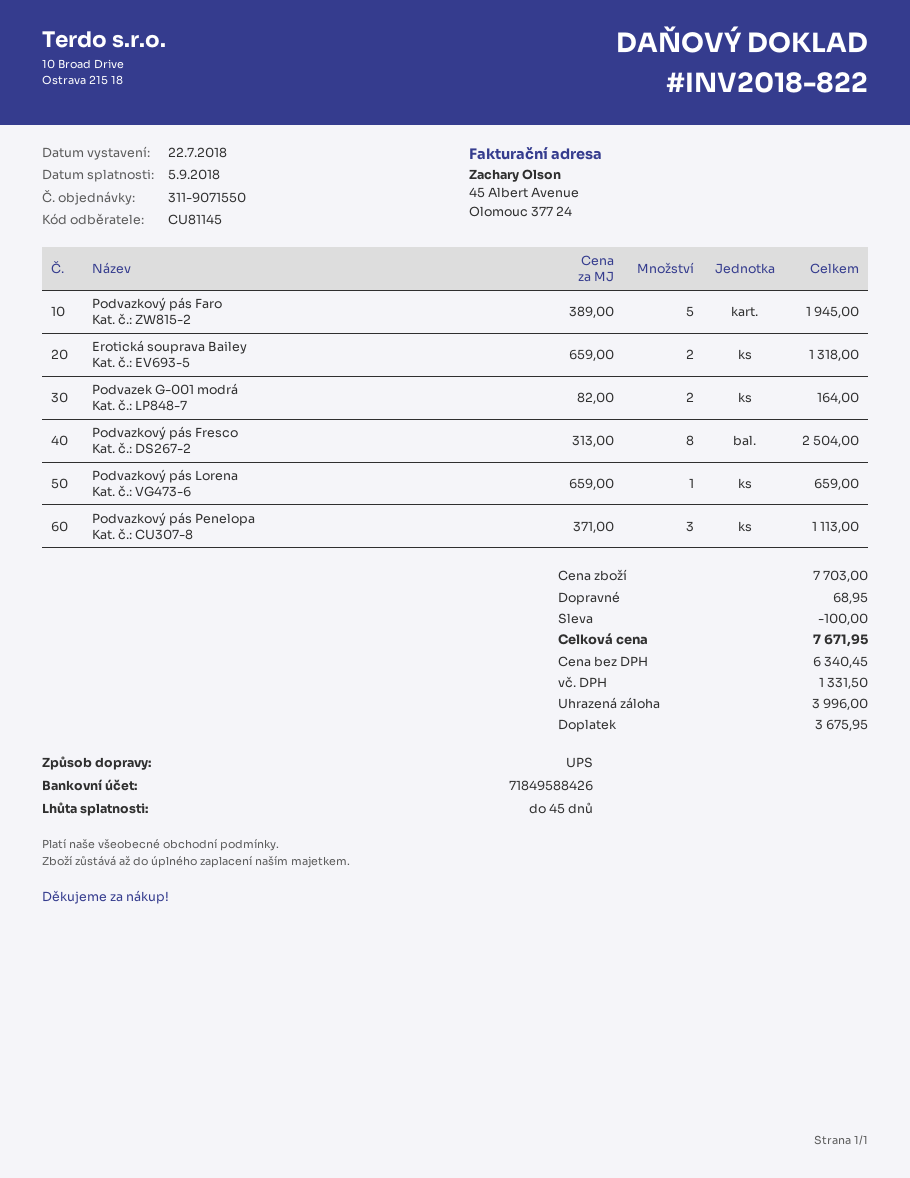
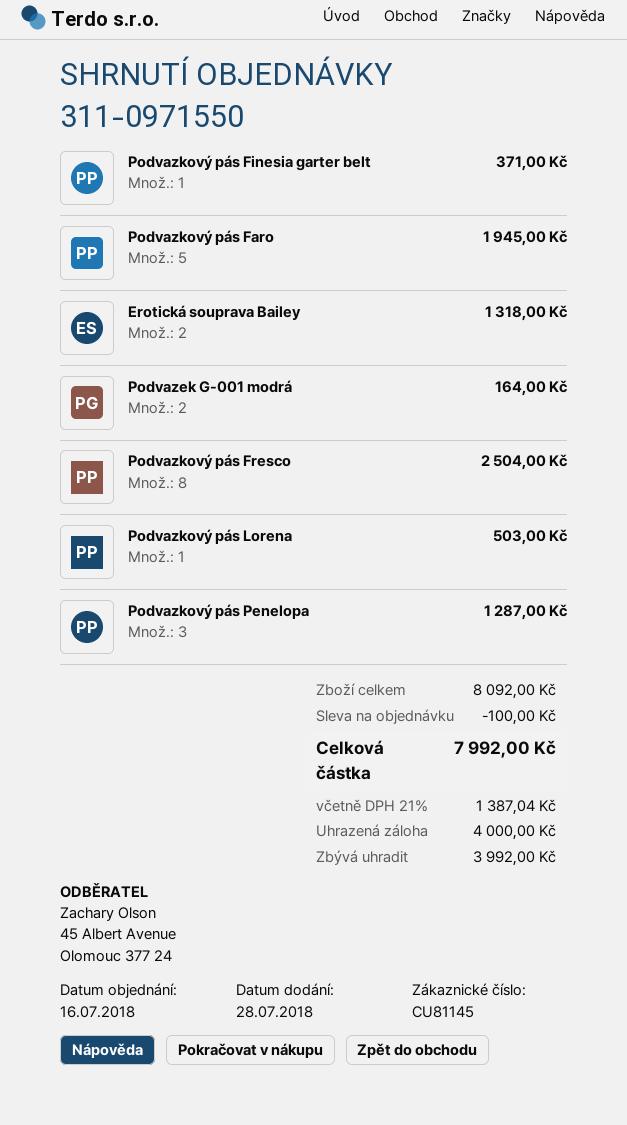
order number: 311-9071550 -> 311-0971550
Podvazkový pás Lorena: 1 for 659.00 -> 1 for 503.00
Podvazkový pás Penelopa: 3 for 1113.00 -> 3 for 1287.00
Podvazkový pás Finesia garter belt: none -> 1 for 371.00
subtotal: 7703.00 -> 8092.00
shipping: 68.95 -> none
tax: 1331.50 -> 1387.04
total: 7671.95 -> 7992.00
deposit: 3996.00 -> 4000.00
balance: 3675.95 -> 3992.00

